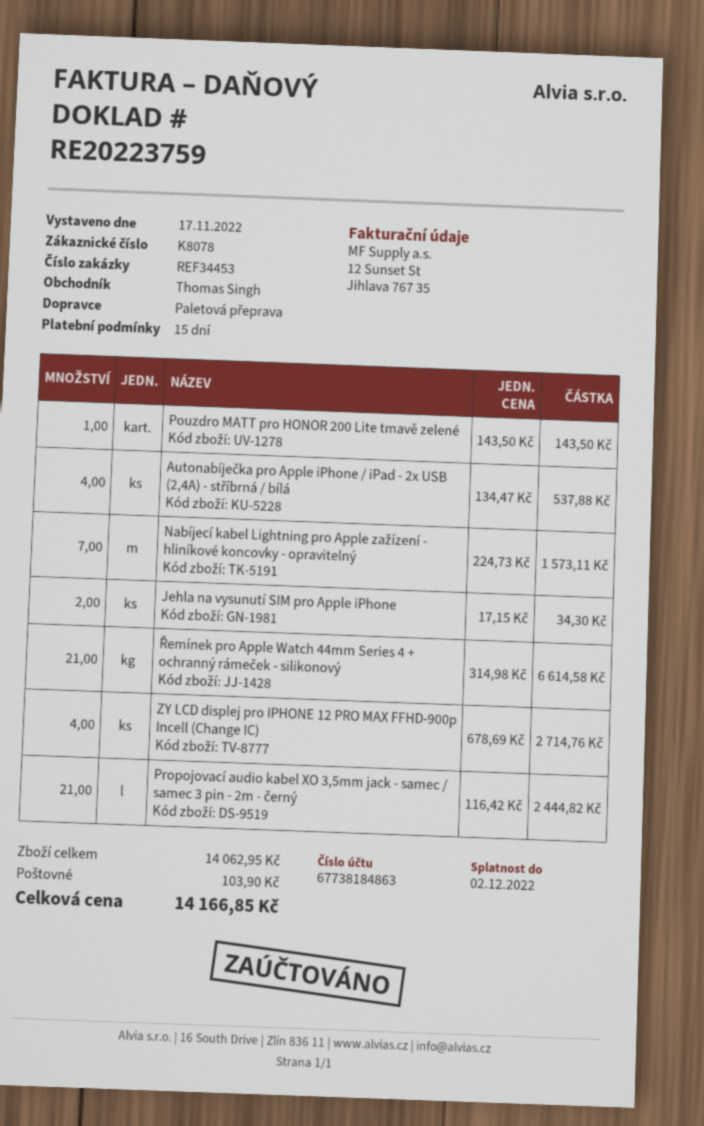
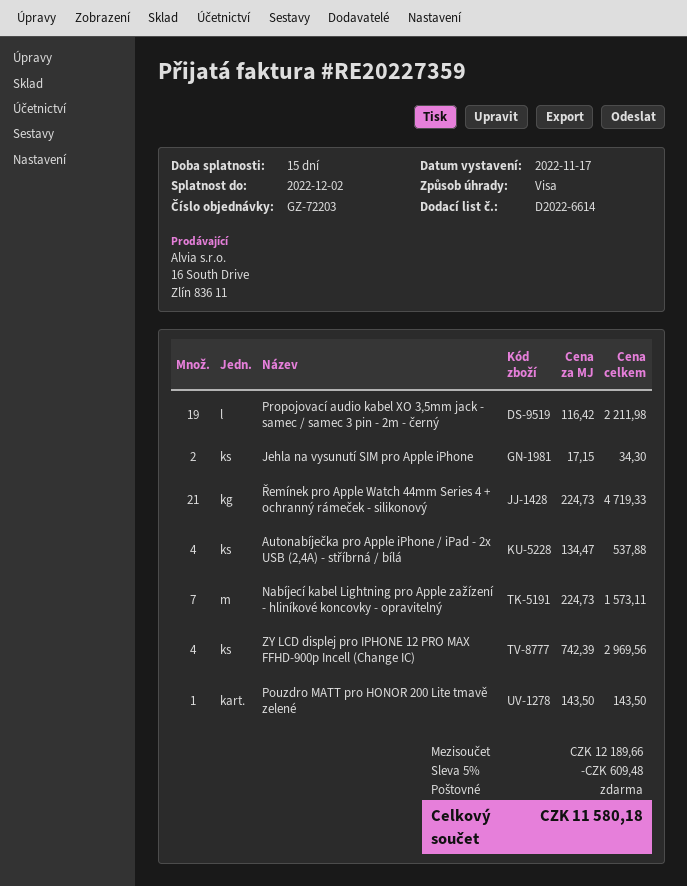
invoice number: RE20223759 -> RE20227359
Řemínek pro Apple Watch 44mm Series 4 + ochranný rámeček - silikonový: 21 x 314.98 = 6614.58 -> 21 x 224.73 = 4719.33
ZY LCD displej pro IPHONE 12 PRO MAX FFHD-900p Incell (Change IC): 4 x 678.69 = 2714.76 -> 4 x 742.39 = 2969.56
Propojovací audio kabel XO 3,5mm jack - samec / samec 3 pin - 2m - černý: 21 x 116.42 = 2444.82 -> 19 x 116.42 = 2211.98
subtotal: 14062.95 -> 12189.66
discount: none -> 5% = 609.48
shipping: 103.90 -> 0.00
total: 14166.85 -> 11580.18

